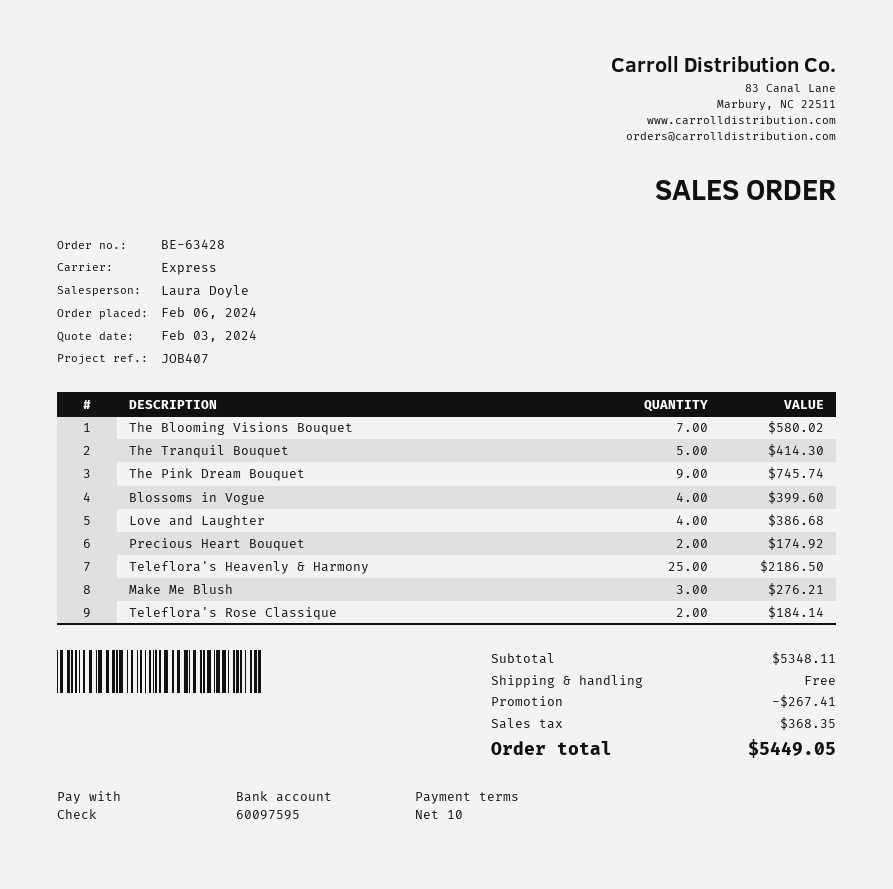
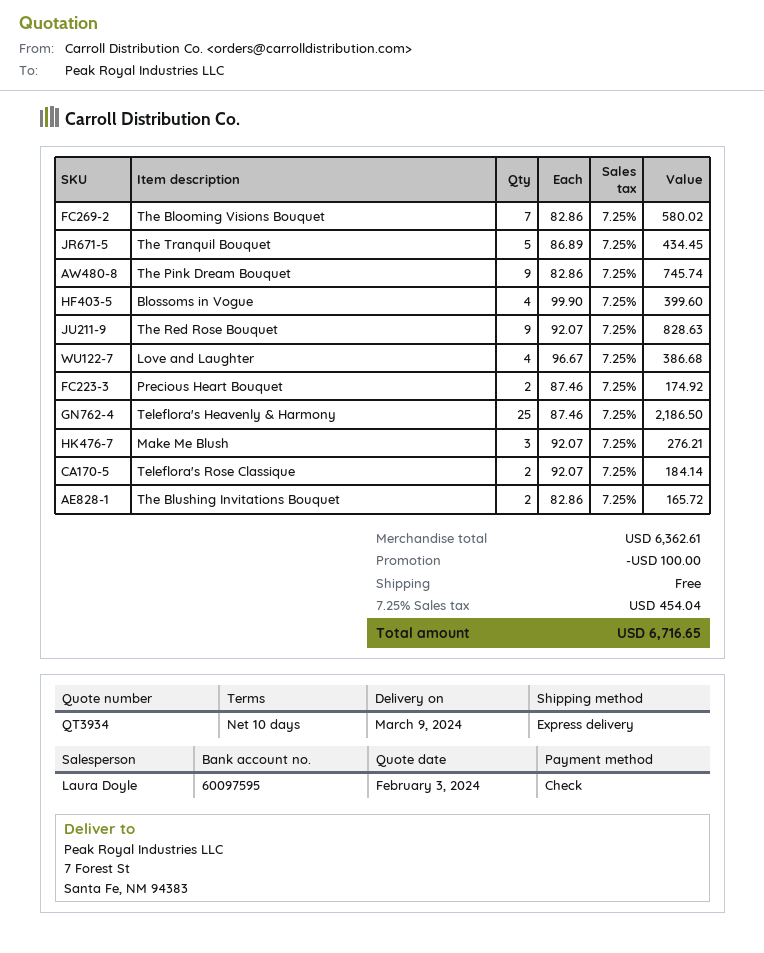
The Tranquil Bouquet: 5 for 414.30 -> 5 for 434.45
The Red Rose Bouquet: none -> 9 for 828.63
The Blushing Invitations Bouquet: none -> 2 for 165.72
subtotal: 5348.11 -> 6362.61
discount: 267.41 -> 100.00
tax: 368.35 -> 454.04
total: 5449.05 -> 6716.65

